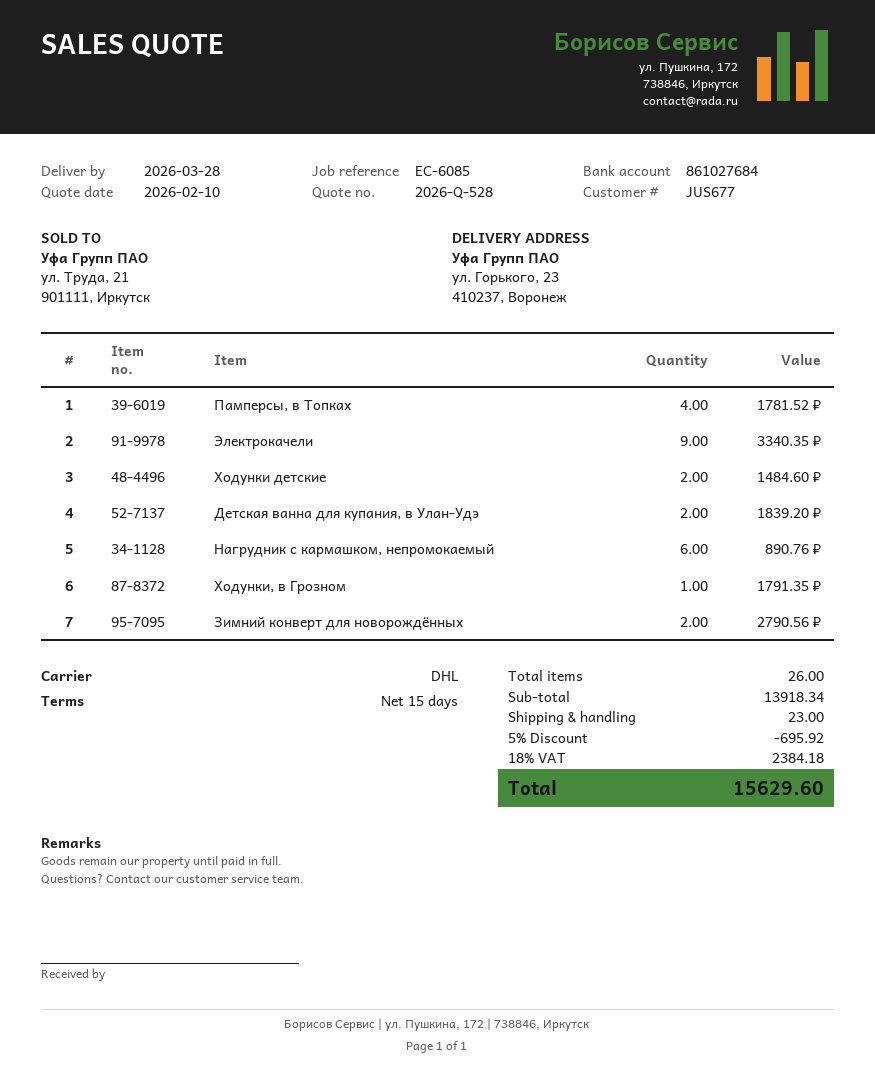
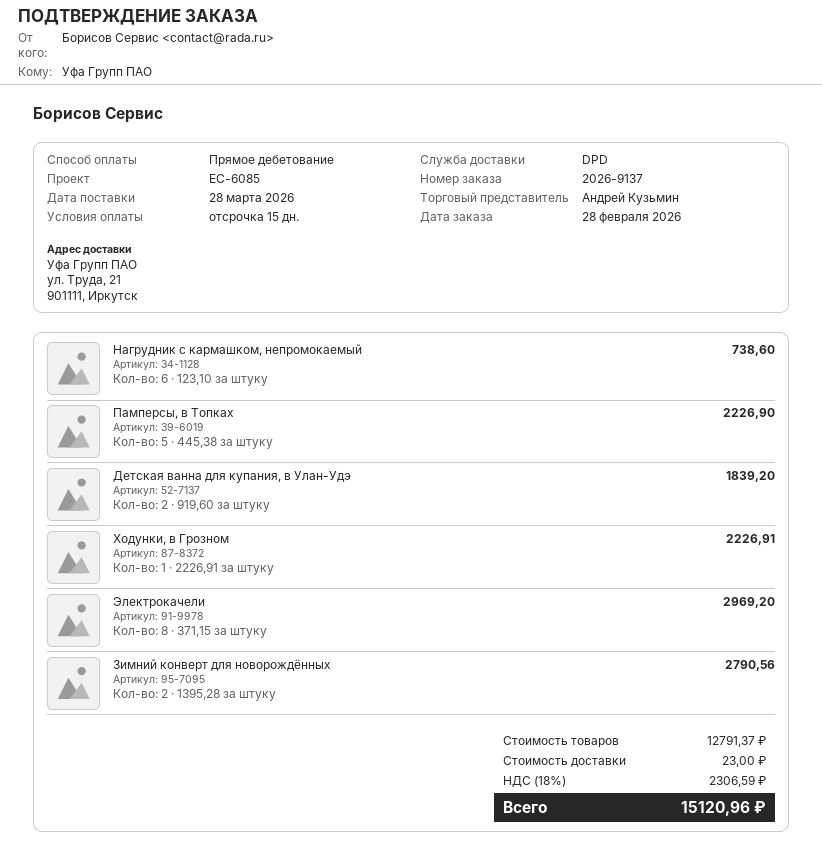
shipping method: DHL -> DPD
ship to: ул. Горького, 23, 410237, Воронеж -> ул. Труда, 21, 901111, Иркутск
Памперсы, в Топках: 4 for 1781.52 -> 5 for 2226.90
Электрокачели: 9 for 3340.35 -> 8 for 2969.20
Ходунки детские: 2 for 1484.60 -> none
Нагрудник с кармашком, непромокаемый: 6 for 890.76 -> 6 for 738.60
Ходунки, в Грозном: 1 for 1791.35 -> 1 for 2226.91
subtotal: 13918.34 -> 12791.37
discount: 5% = 695.92 -> none
tax: 18% = 2384.18 -> 18% = 2306.59
total: 15629.60 -> 15120.96

